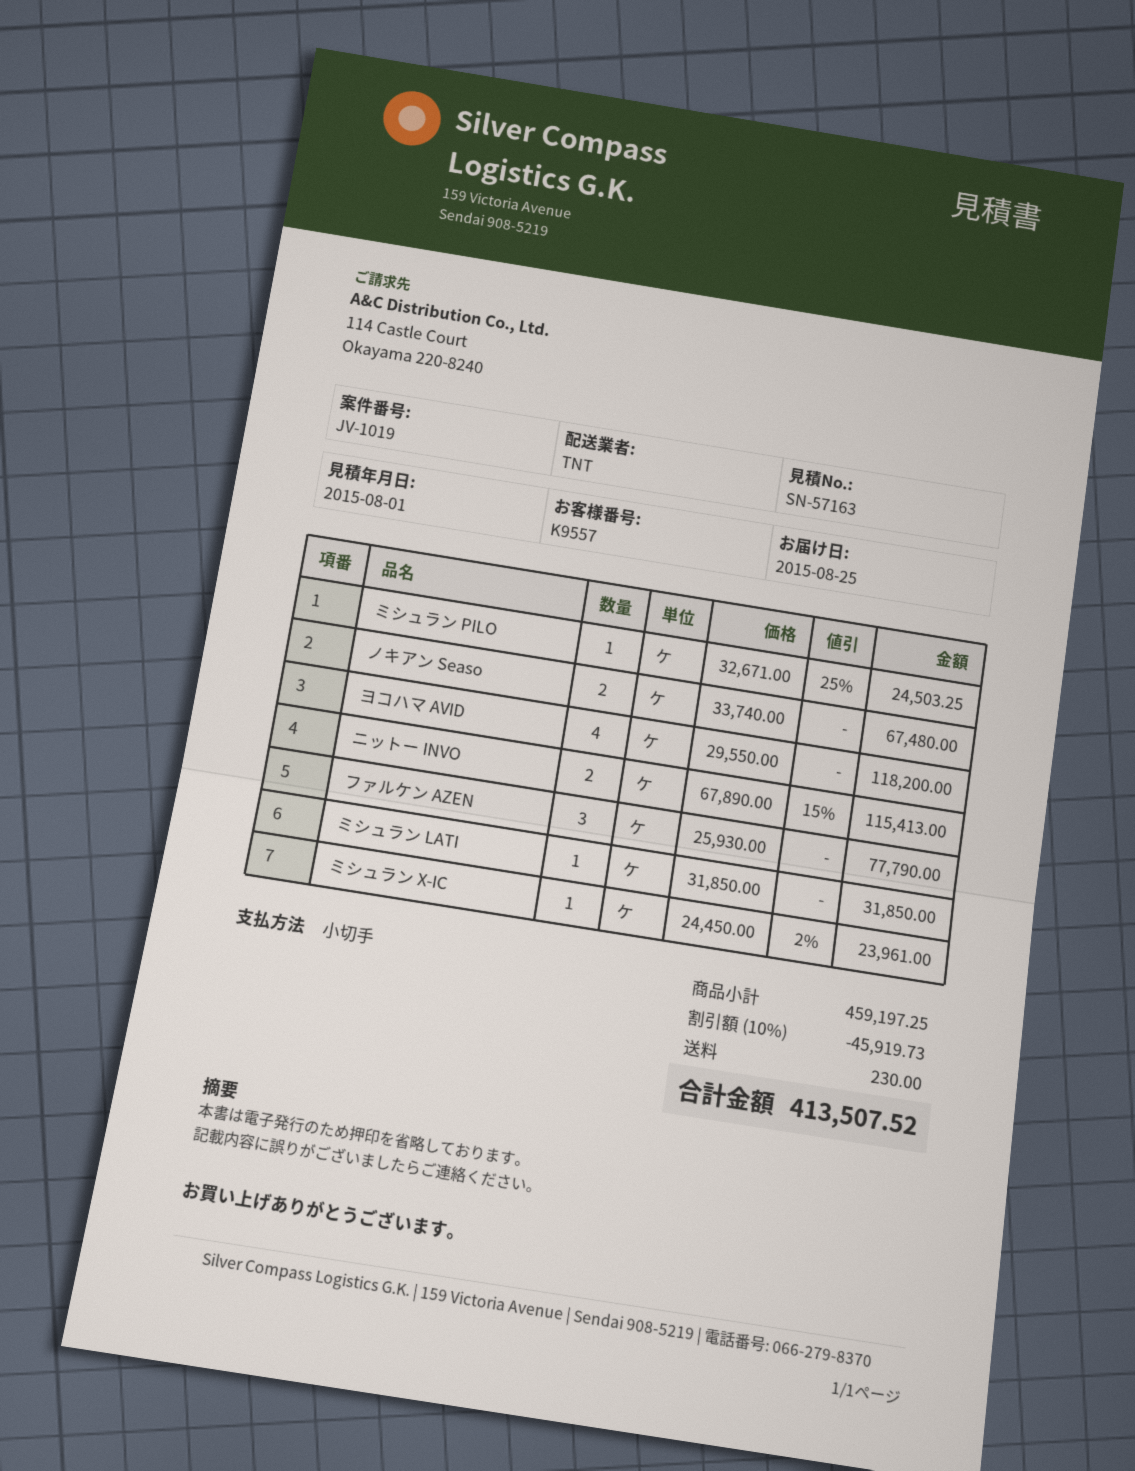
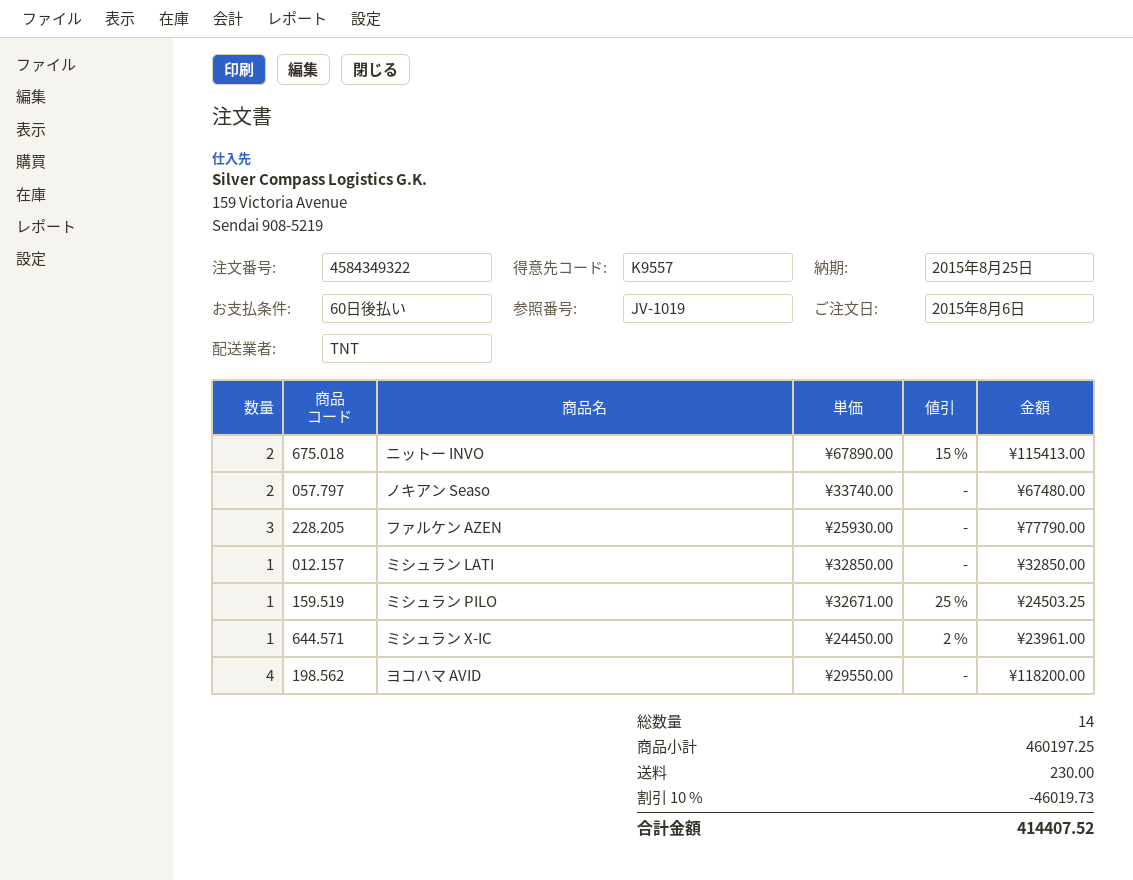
ミシュラン LATI: 1 x 31850.00 = 31850.00 -> 1 x 32850.00 = 32850.00
subtotal: 459197.25 -> 460197.25
discount: 10% = 45919.73 -> 10% = 46019.73
total: 413507.52 -> 414407.52

